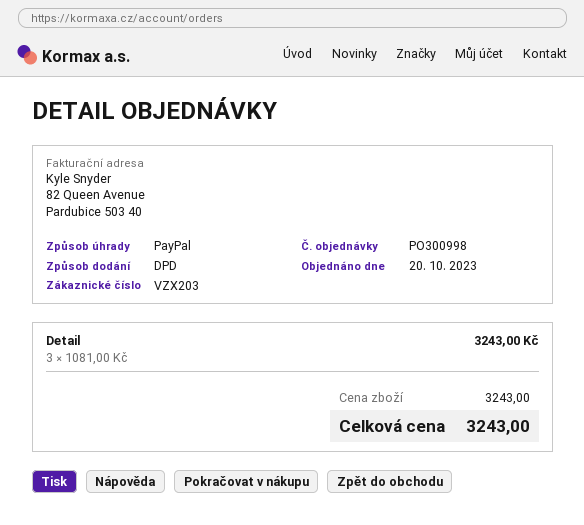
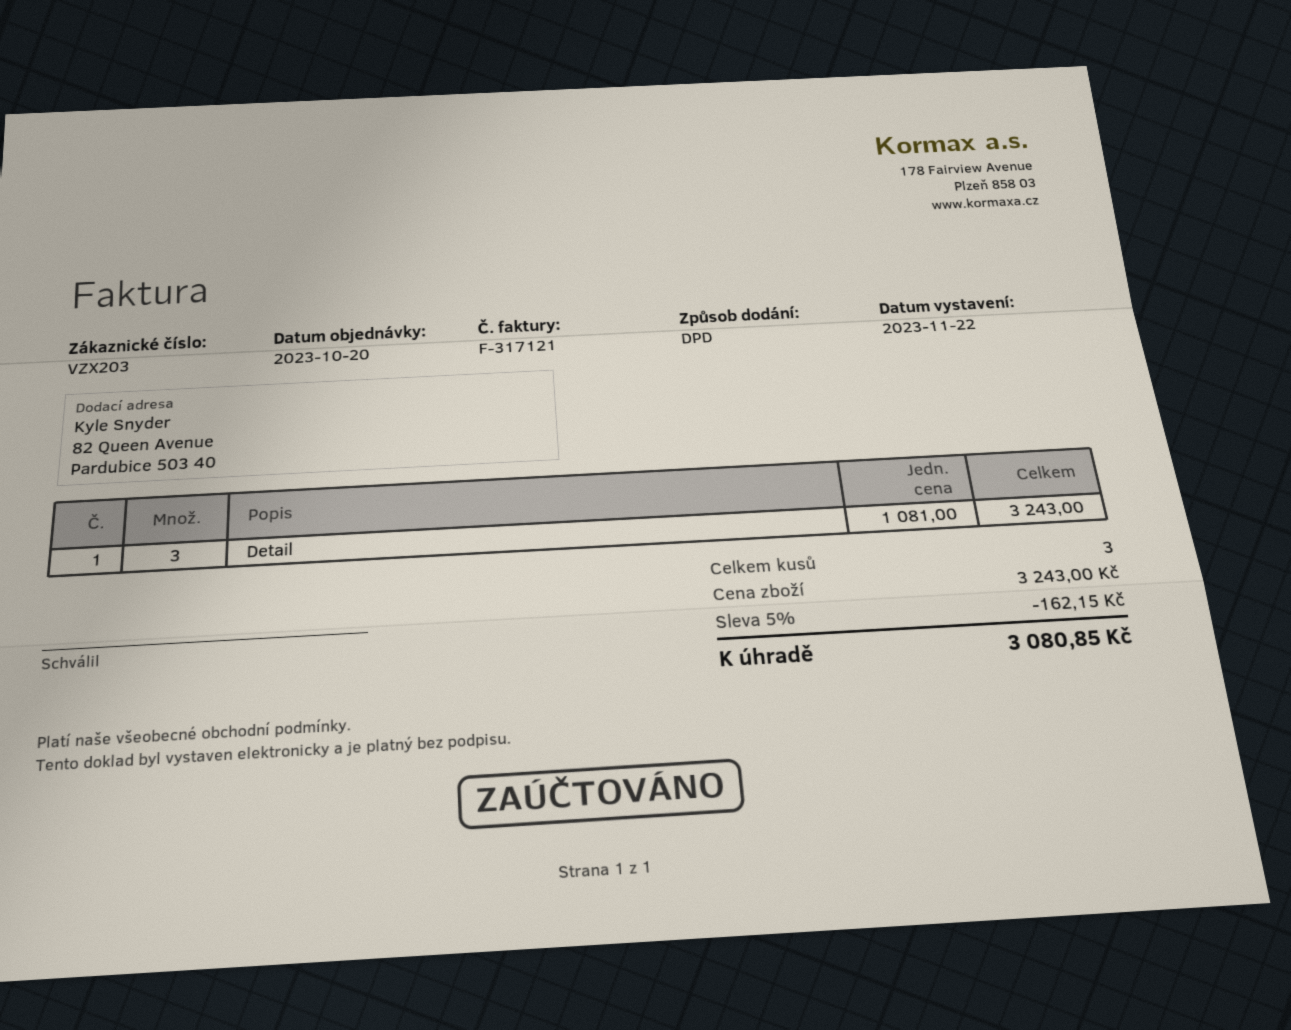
discount: none -> 5% = 162.15
total: 3243.00 -> 3080.85

